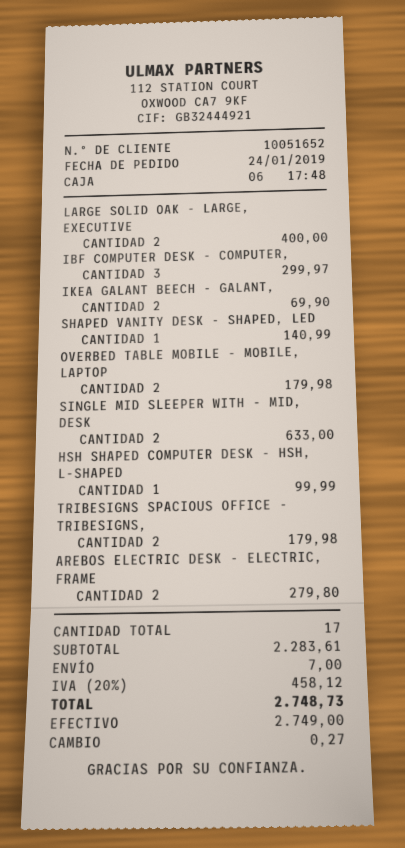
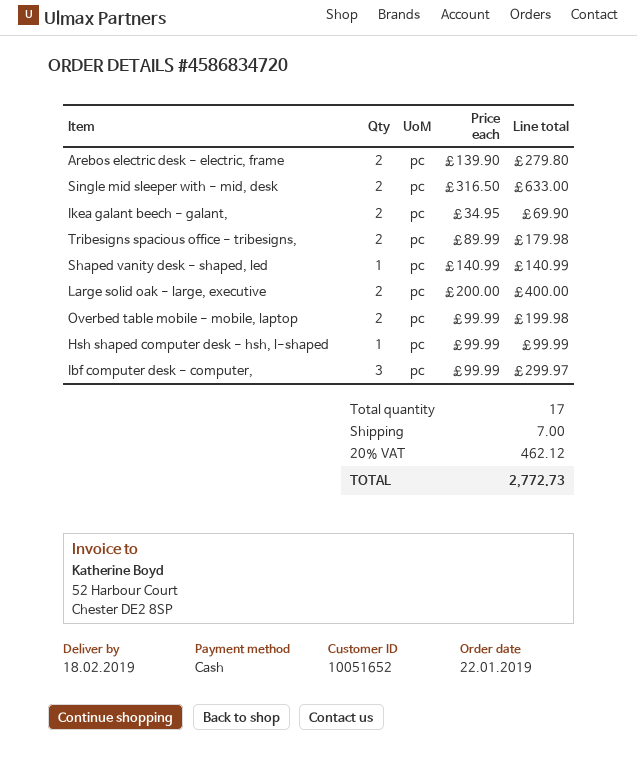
order date: 2019-01-24 -> 2019-01-22
OVERBED TABLE MOBILE - MOBILE, LAPTOP: 2 for 179.98 -> 2 for 199.98
tax: 20% = 458.12 -> 20% = 462.12
total: 2748.73 -> 2772.73

